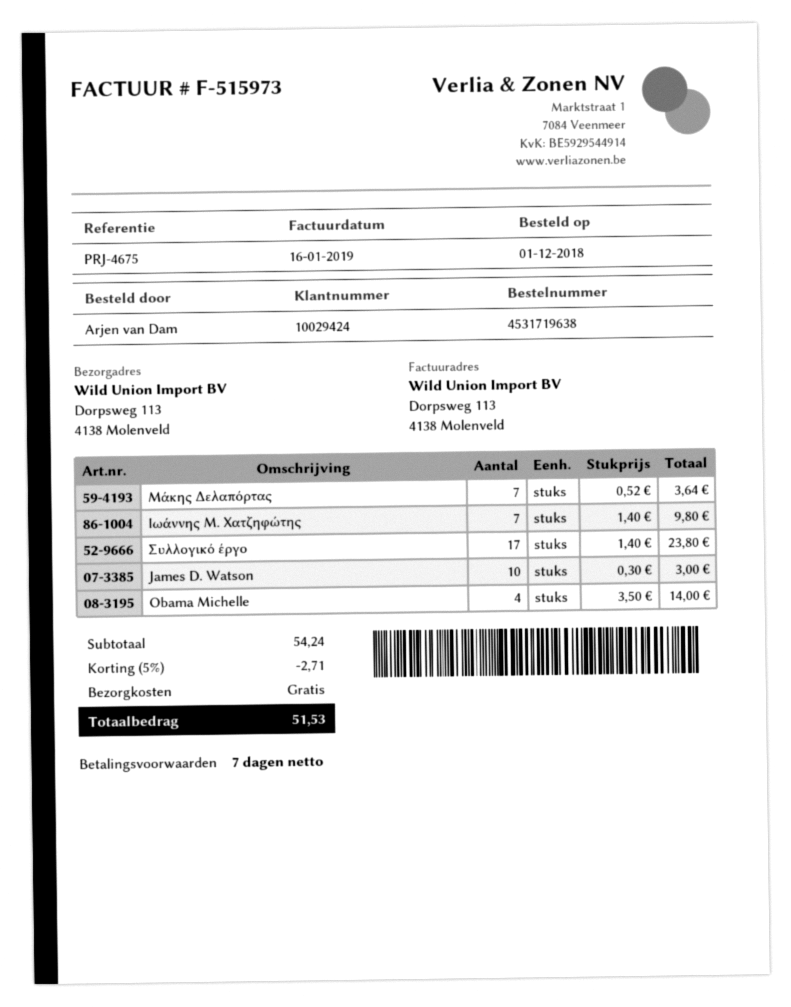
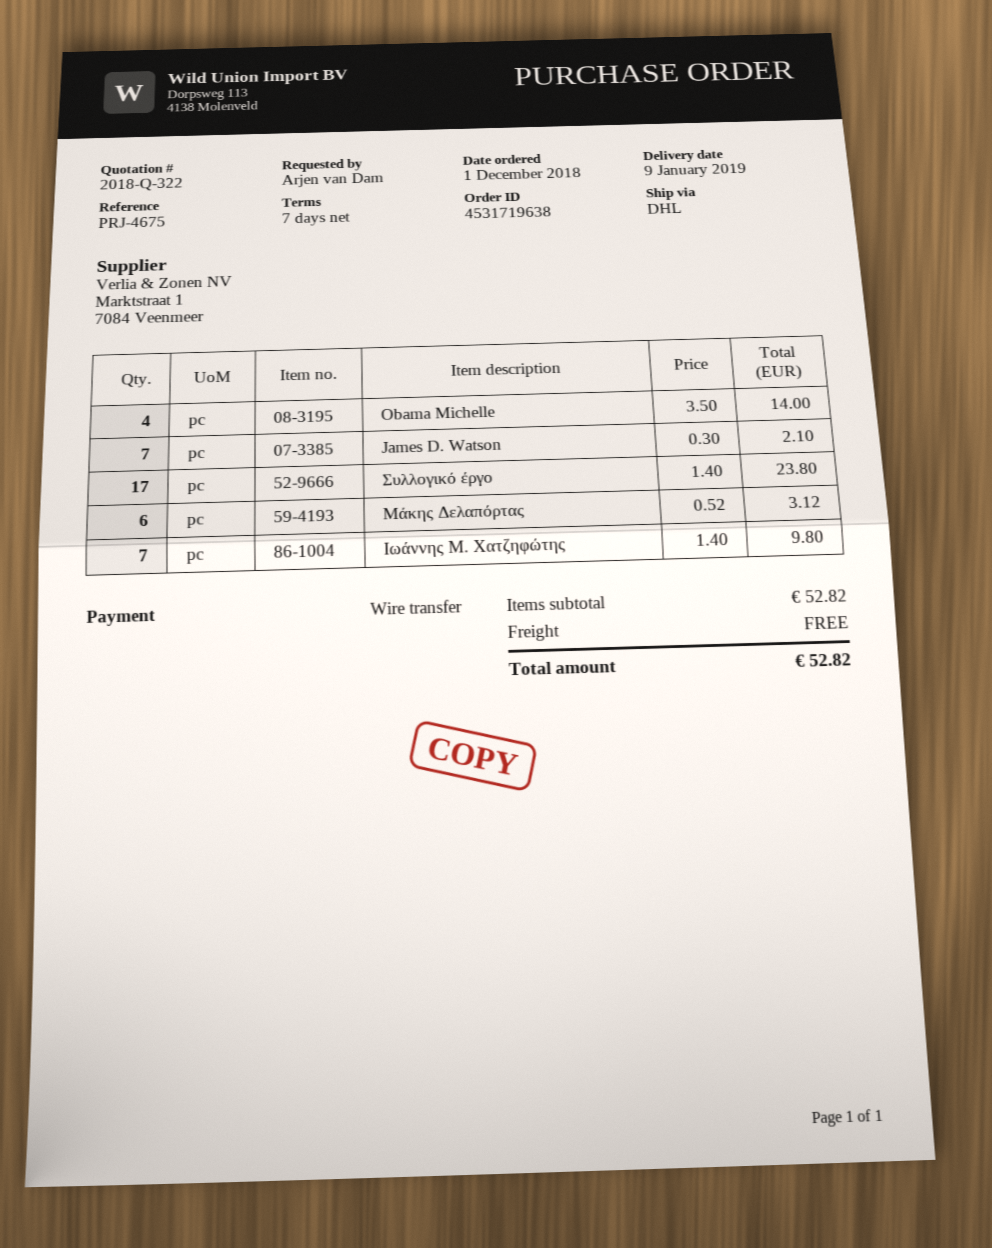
Μάκης Δελαπόρτας: 7 x 0.52 = 3.64 -> 6 x 0.52 = 3.12
James D. Watson: 10 x 0.30 = 3.00 -> 7 x 0.30 = 2.10
subtotal: 54.24 -> 52.82
discount: 5% = 2.71 -> none
total: 51.53 -> 52.82

